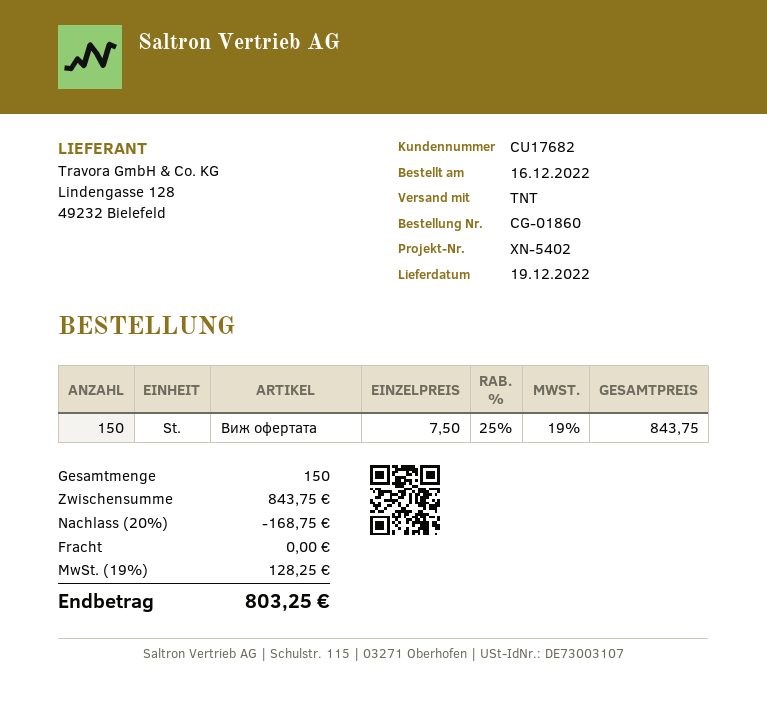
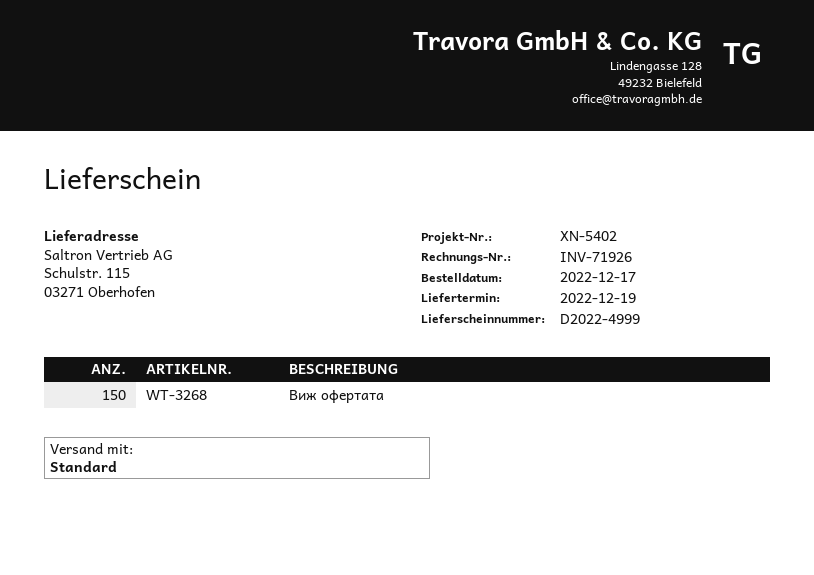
order date: 2022-12-16 -> 2022-12-17
shipping method: TNT -> standard

